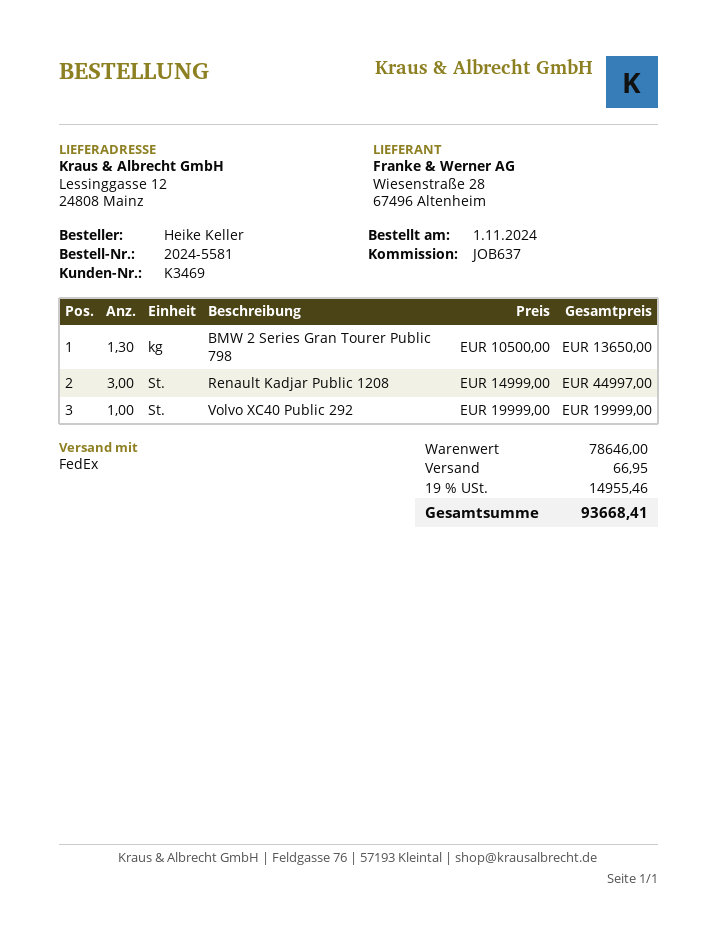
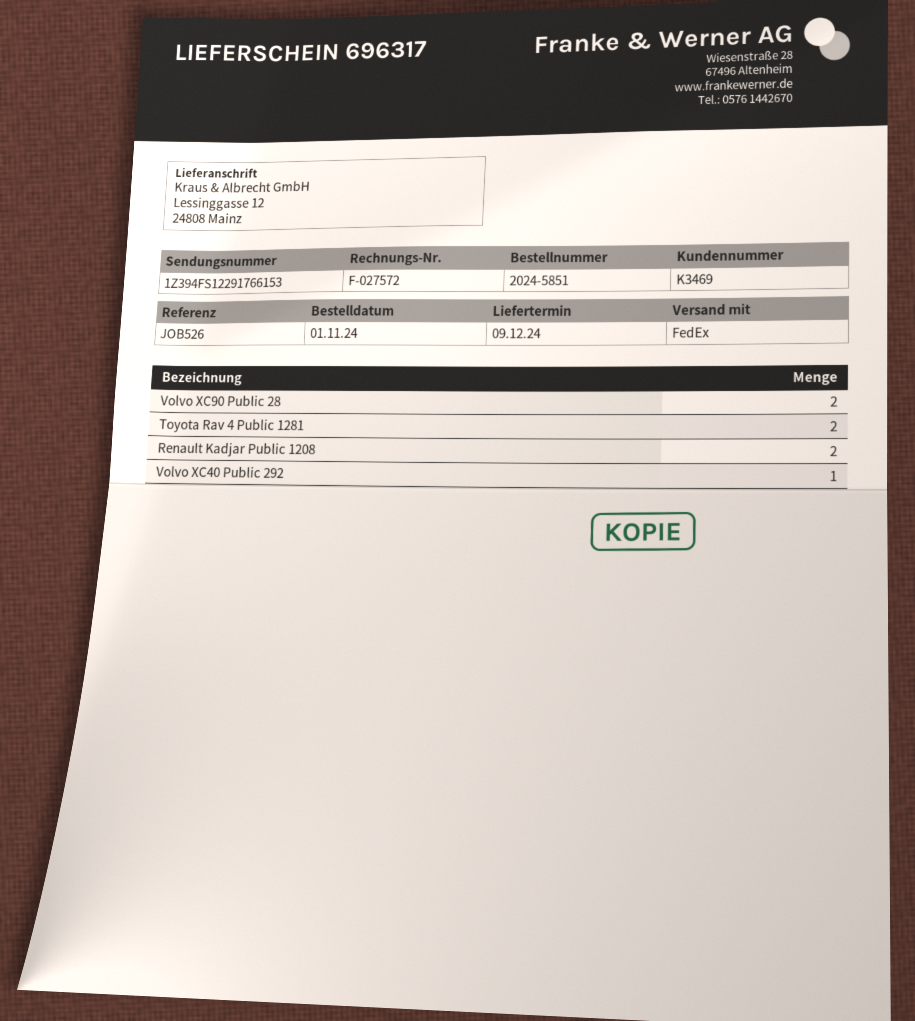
order number: 2024-5581 -> 2024-5851
reference: JOB637 -> JOB526
BMW 2 Series Gran Tourer Public 798: 1.3 -> none
Renault Kadjar Public 1208: 3 -> 2
Volvo XC90 Public 28: none -> 2
Toyota Rav 4 Public 1281: none -> 2

